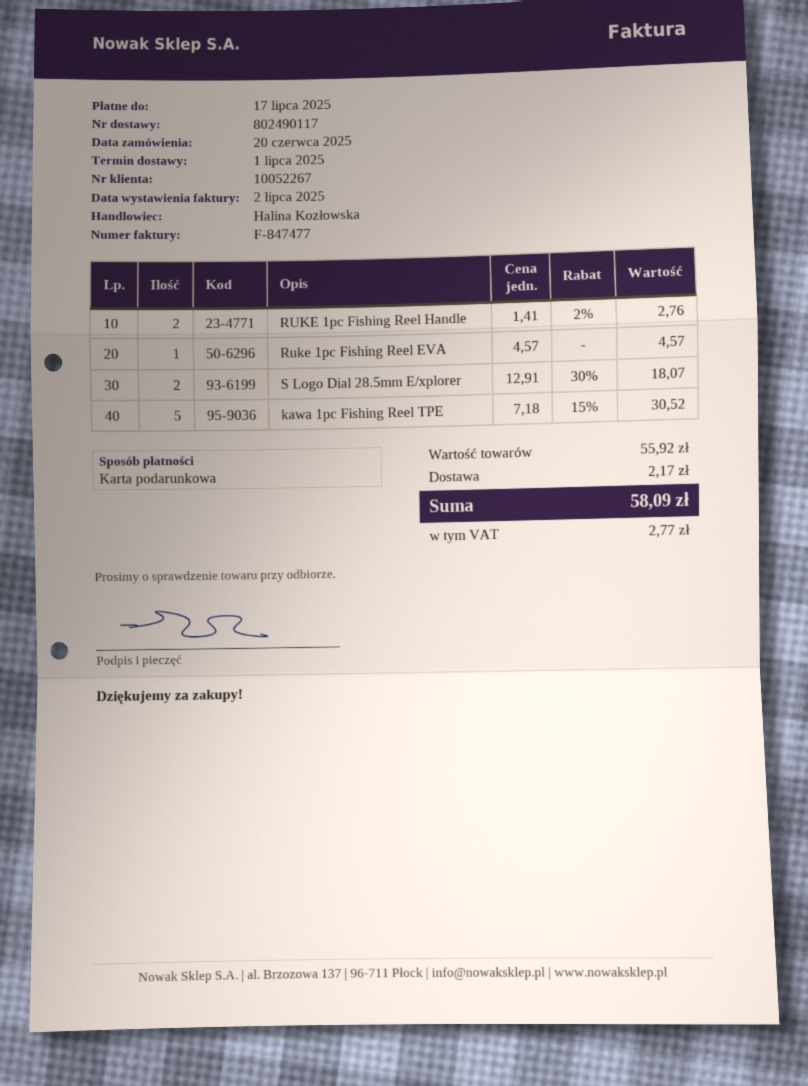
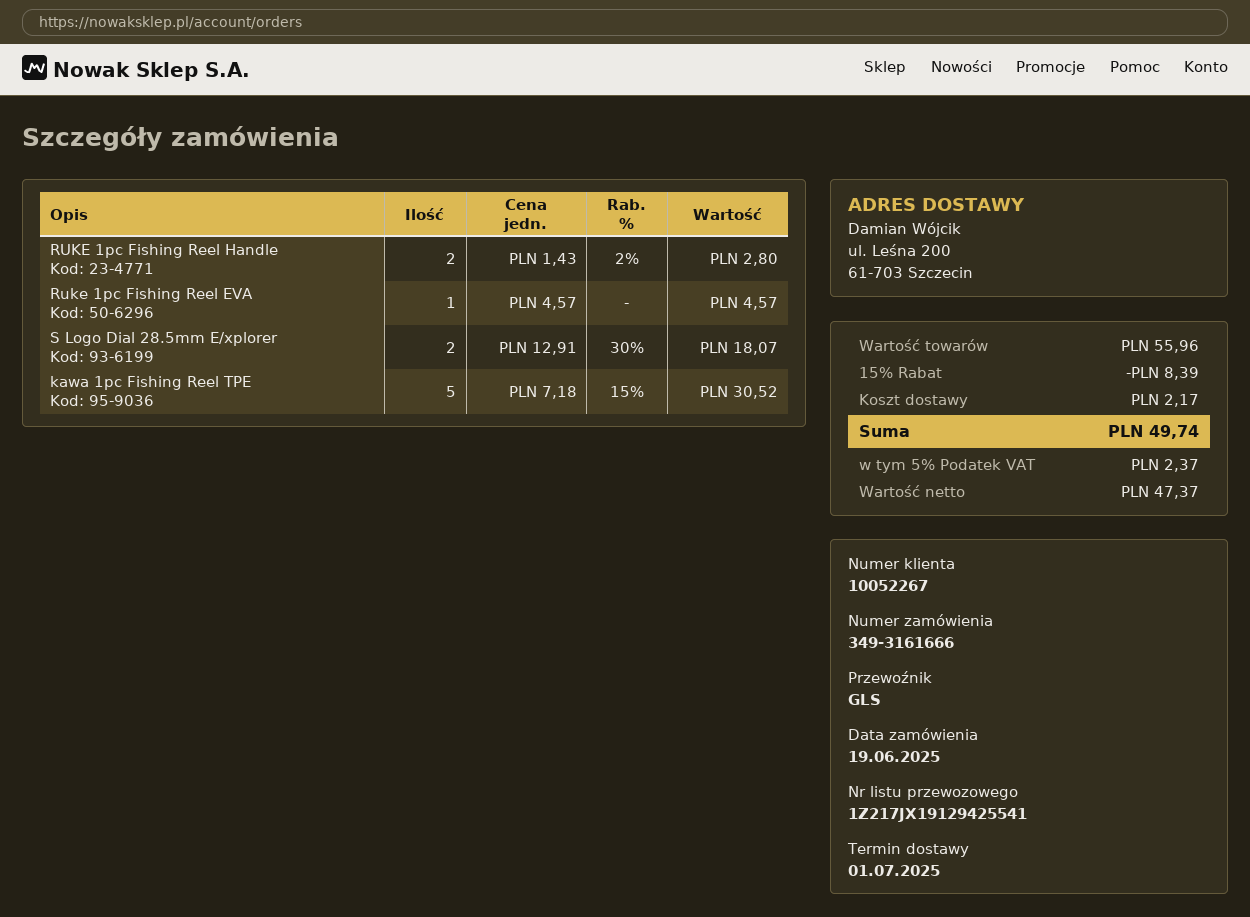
order date: 2025-06-20 -> 2025-06-19
RUKE 1pc Fishing Reel Handle: 2 x 1.41 - 2% = 2.76 -> 2 x 1.43 - 2% = 2.80
subtotal: 55.92 -> 55.96
discount: none -> 15% = 8.39
tax: 2.77 -> 2.37
total: 58.09 -> 49.74

